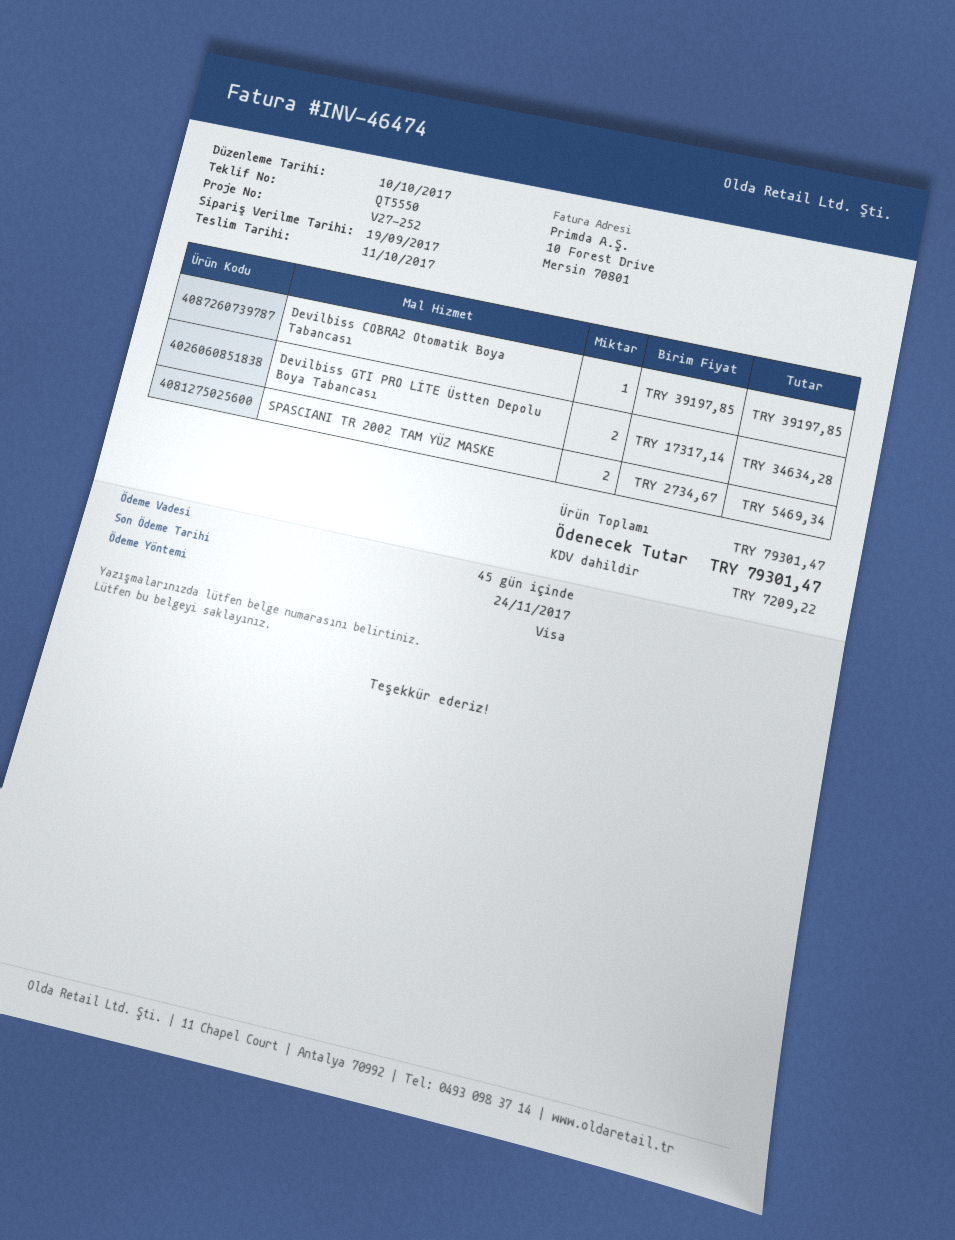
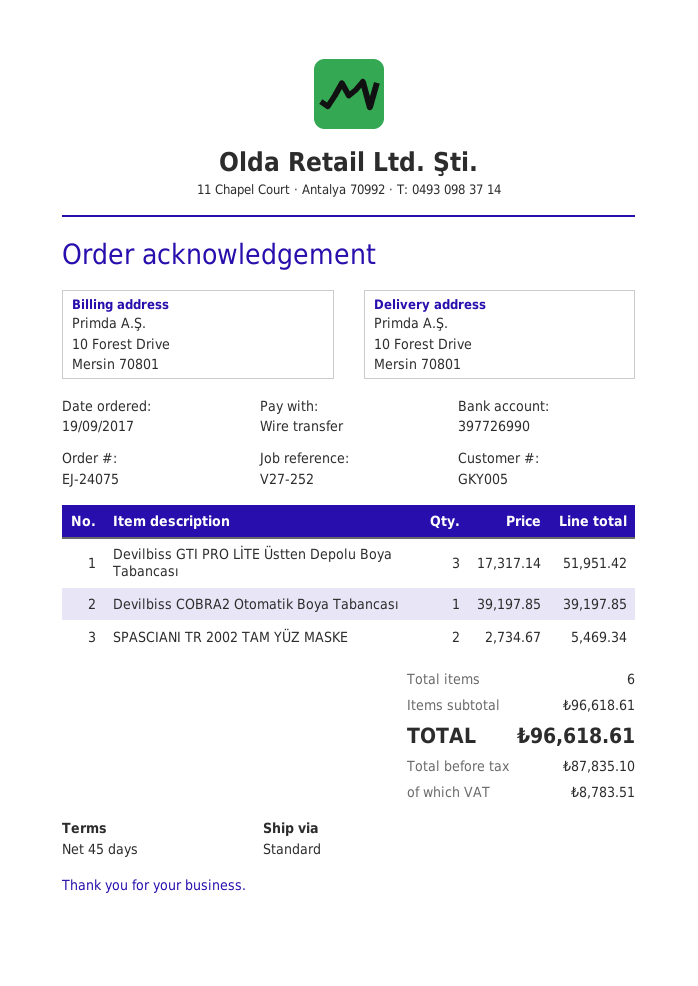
payment method: Visa -> bank transfer
Devilbiss GTI PRO LİTE Üstten Depolu Boya Tabancası: 2 x 17317.14 = 34634.28 -> 3 x 17317.14 = 51951.42
subtotal: 79301.47 -> 96618.61
tax: 7209.22 -> 8783.51
total: 79301.47 -> 96618.61

